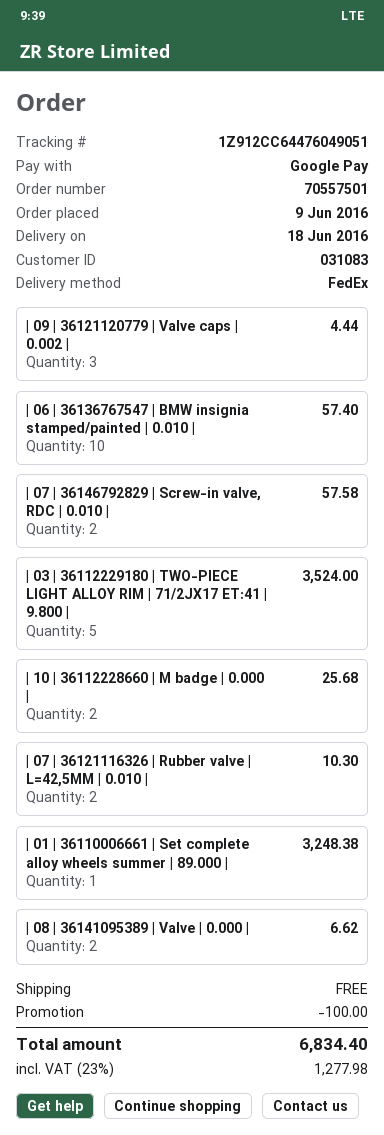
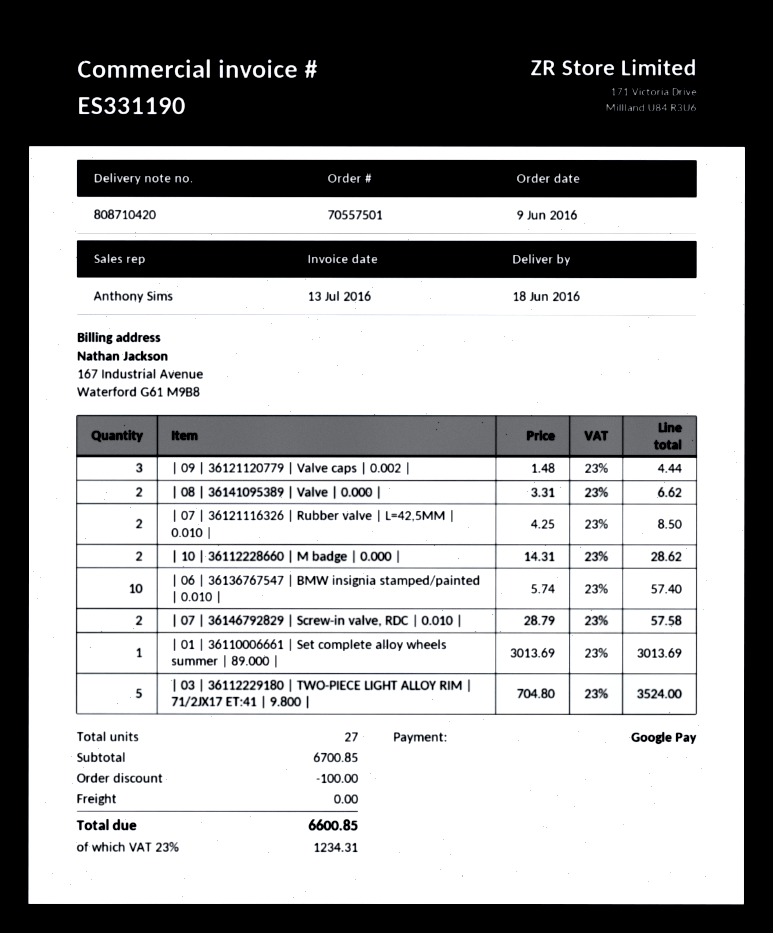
| 10 | 36112228660 | M badge | 0.000 |: 2 for 25.68 -> 2 for 28.62
| 07 | 36121116326 | Rubber valve | L=42,5MM | 0.010 |: 2 for 10.30 -> 2 for 8.50
| 01 | 36110006661 | Set complete alloy wheels summer | 89.000 |: 1 for 3248.38 -> 1 for 3013.69
tax: 23% = 1277.98 -> 23% = 1234.31
total: 6834.40 -> 6600.85

